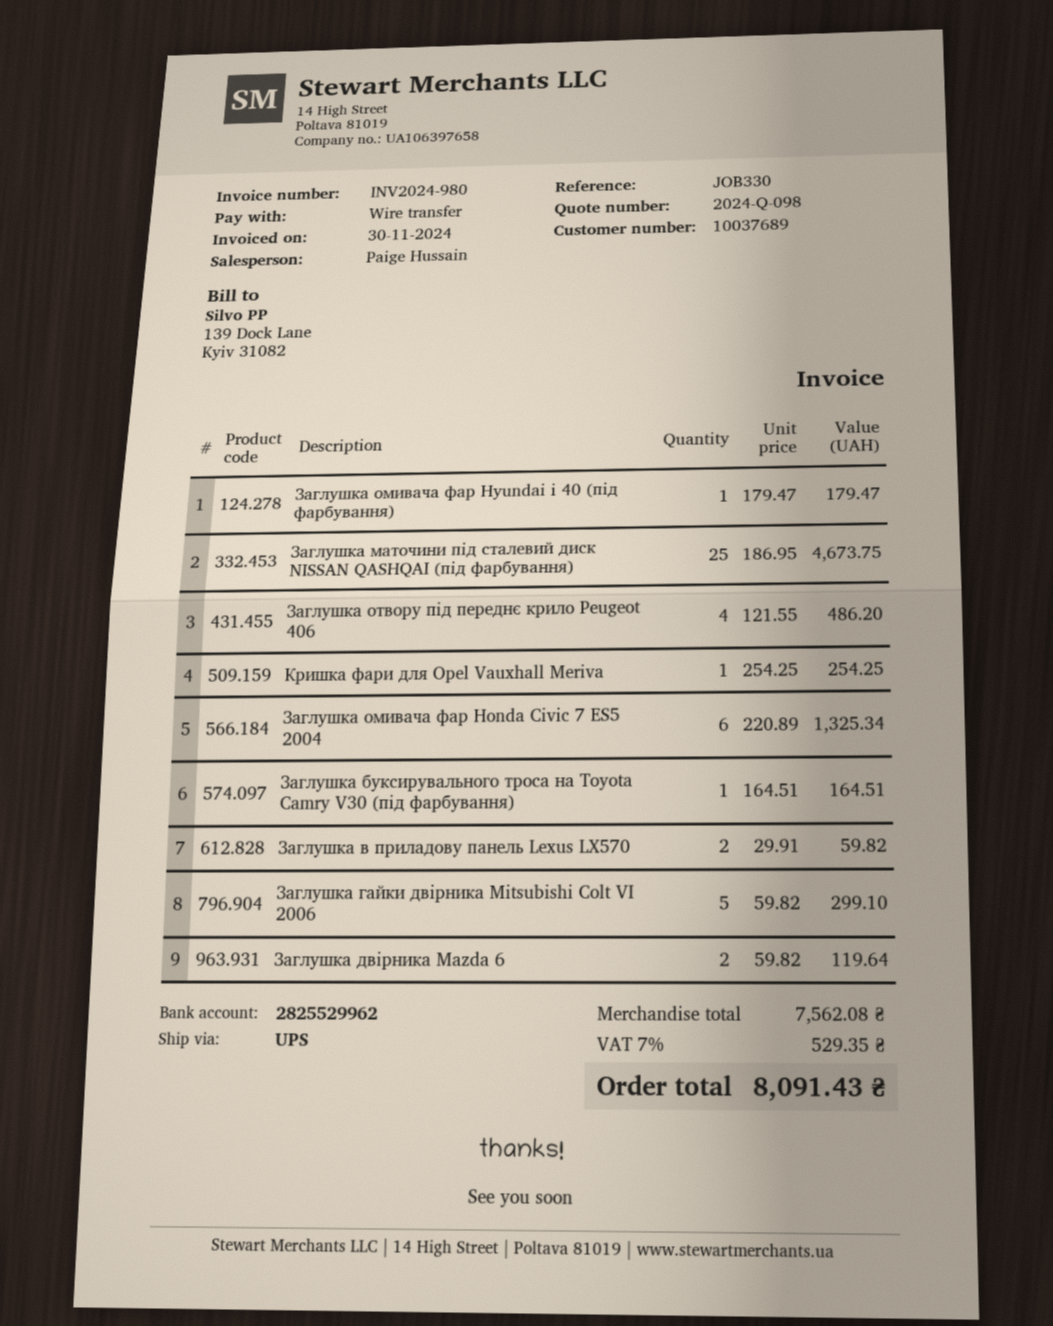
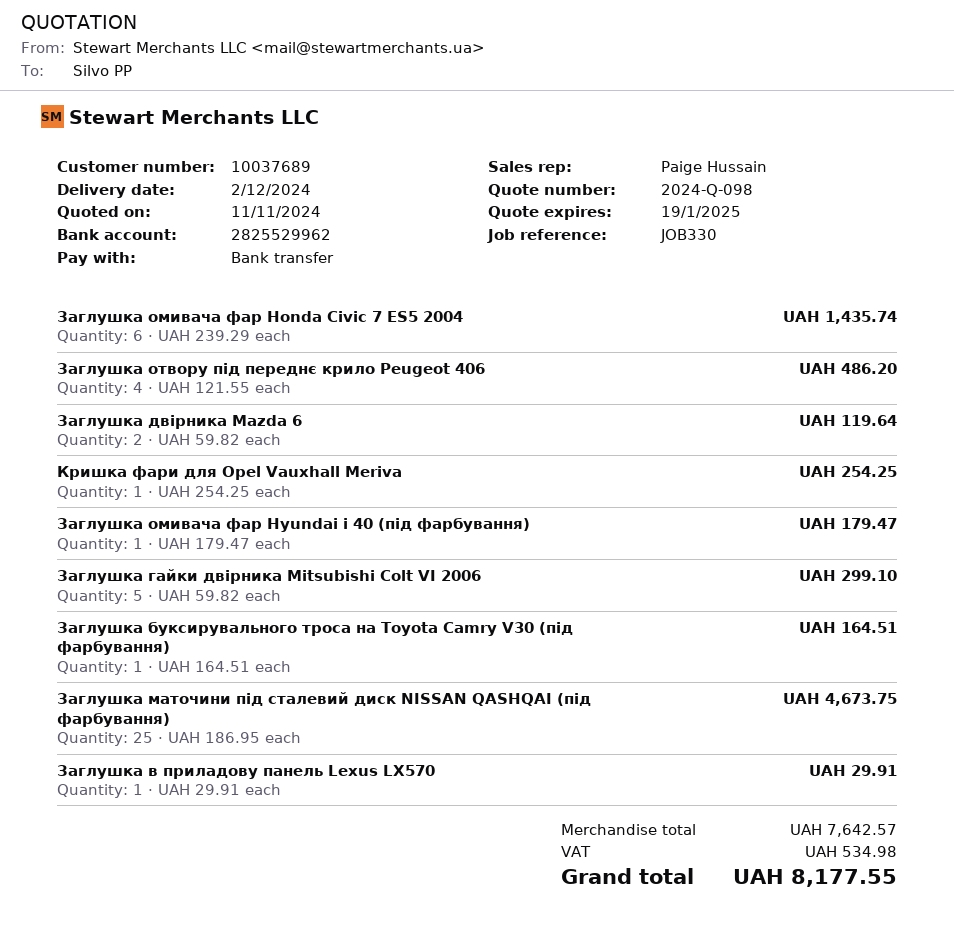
Заглушка омивача фар Honda Civic 7 ES5 2004: 6 x 220.89 = 1325.34 -> 6 x 239.29 = 1435.74
Заглушка в приладову панель Lexus LX570: 2 x 29.91 = 59.82 -> 1 x 29.91 = 29.91
subtotal: 7562.08 -> 7642.57
tax: 529.35 -> 534.98
total: 8091.43 -> 8177.55

